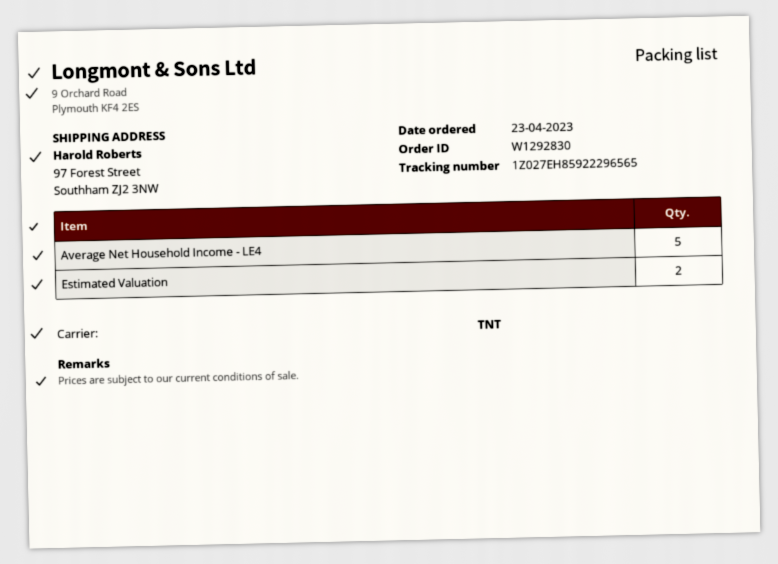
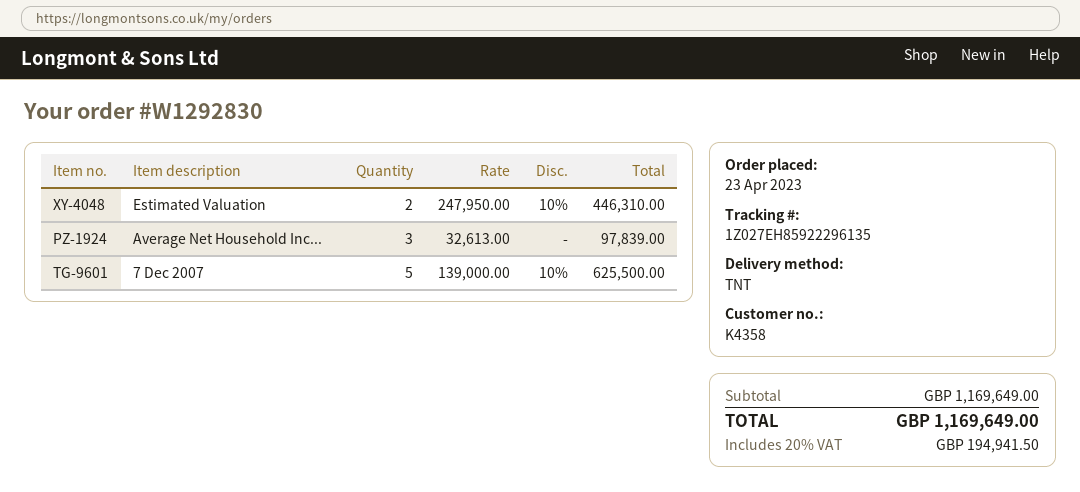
tracking number: 1Z027EH85922296565 -> 1Z027EH85922296135
Average Net Household Income - LE4: 5 -> 3
7 Dec 2007: none -> 5

